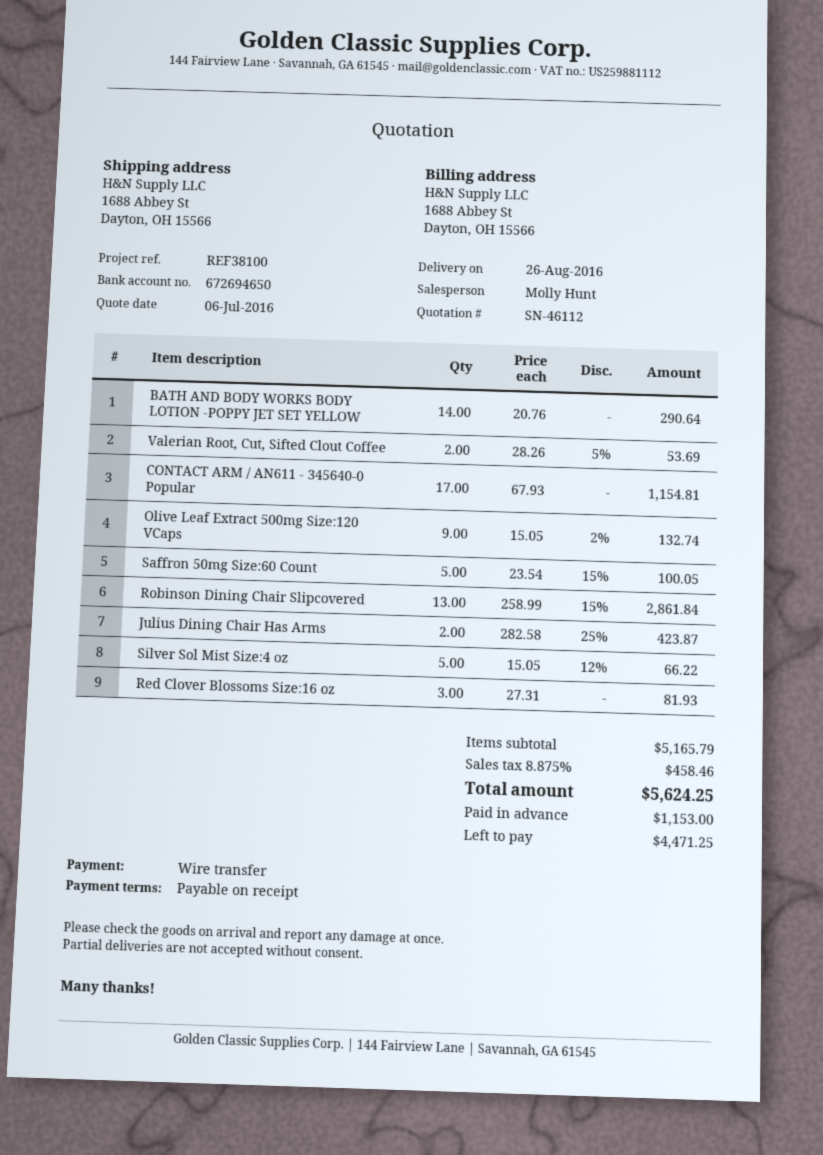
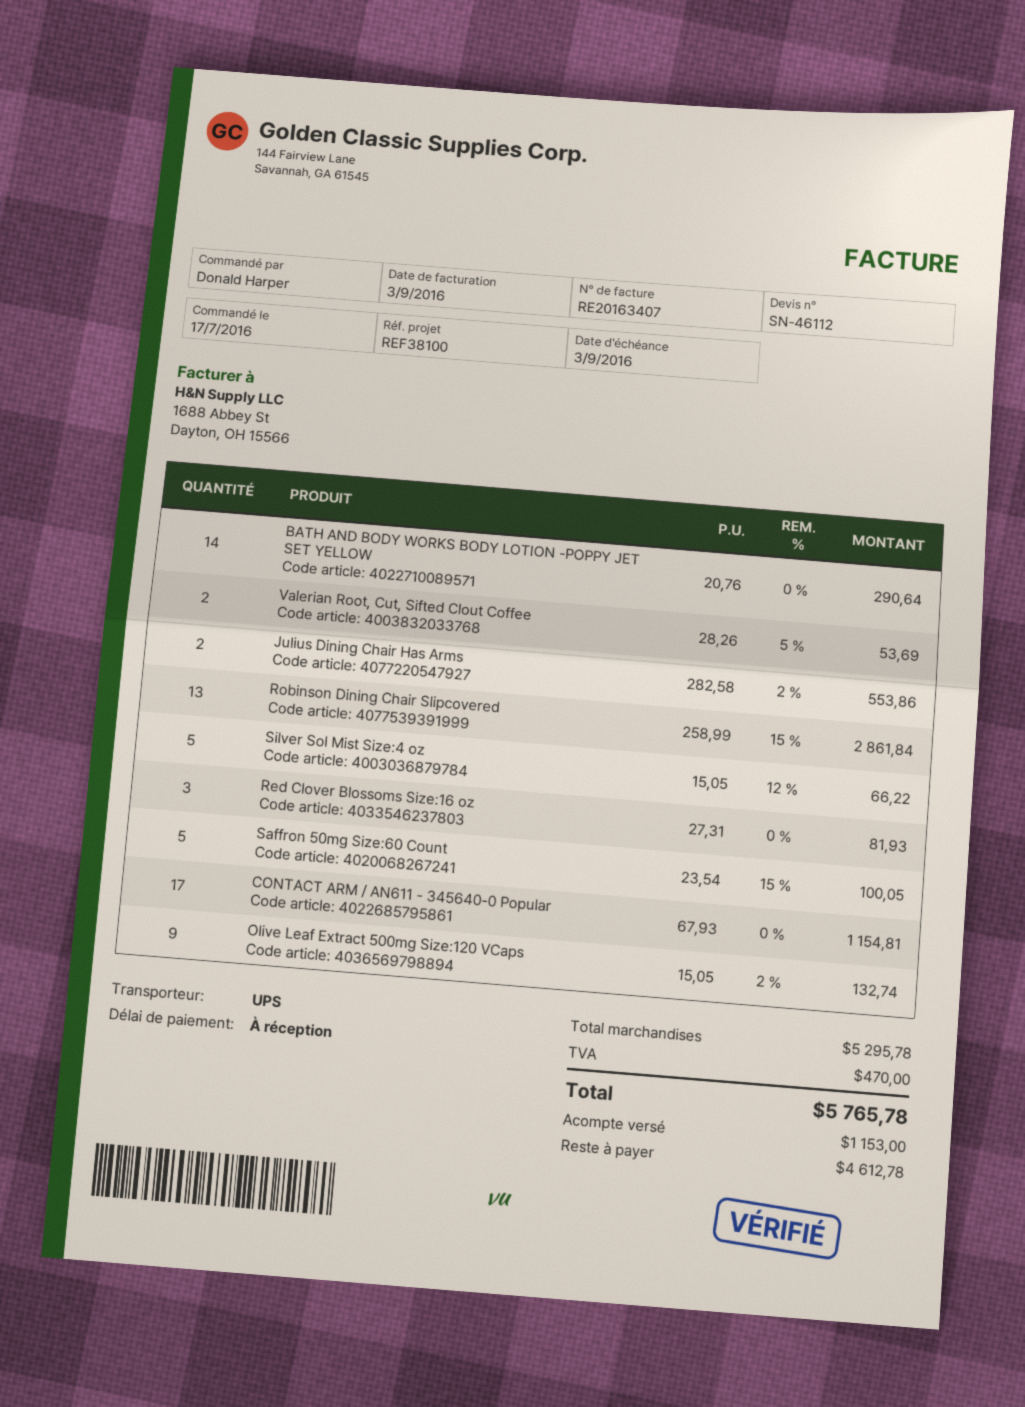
Julius Dining Chair Has Arms: 2 x 282.58 - 25% = 423.87 -> 2 x 282.58 - 2% = 553.86
subtotal: 5165.79 -> 5295.78
tax: 458.46 -> 470.00
total: 5624.25 -> 5765.78
balance: 4471.25 -> 4612.78

